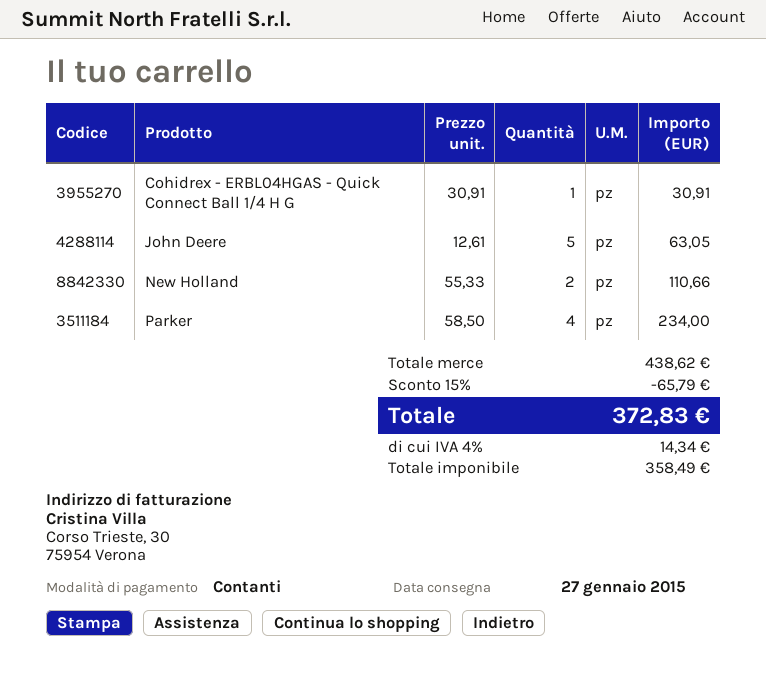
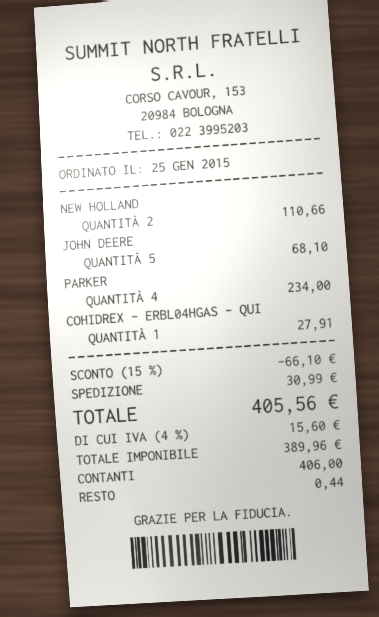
Cohidrex - ERBL04HGAS - Quick Connect Ball 1/4 H G: 1 for 30.91 -> 1 for 27.91
John Deere: 5 for 63.05 -> 5 for 68.10
discount: 15% = 65.79 -> 15% = 66.10
shipping: none -> 30.99
net: 358.49 -> 389.96
tax: 4% = 14.34 -> 4% = 15.60
total: 372.83 -> 405.56

